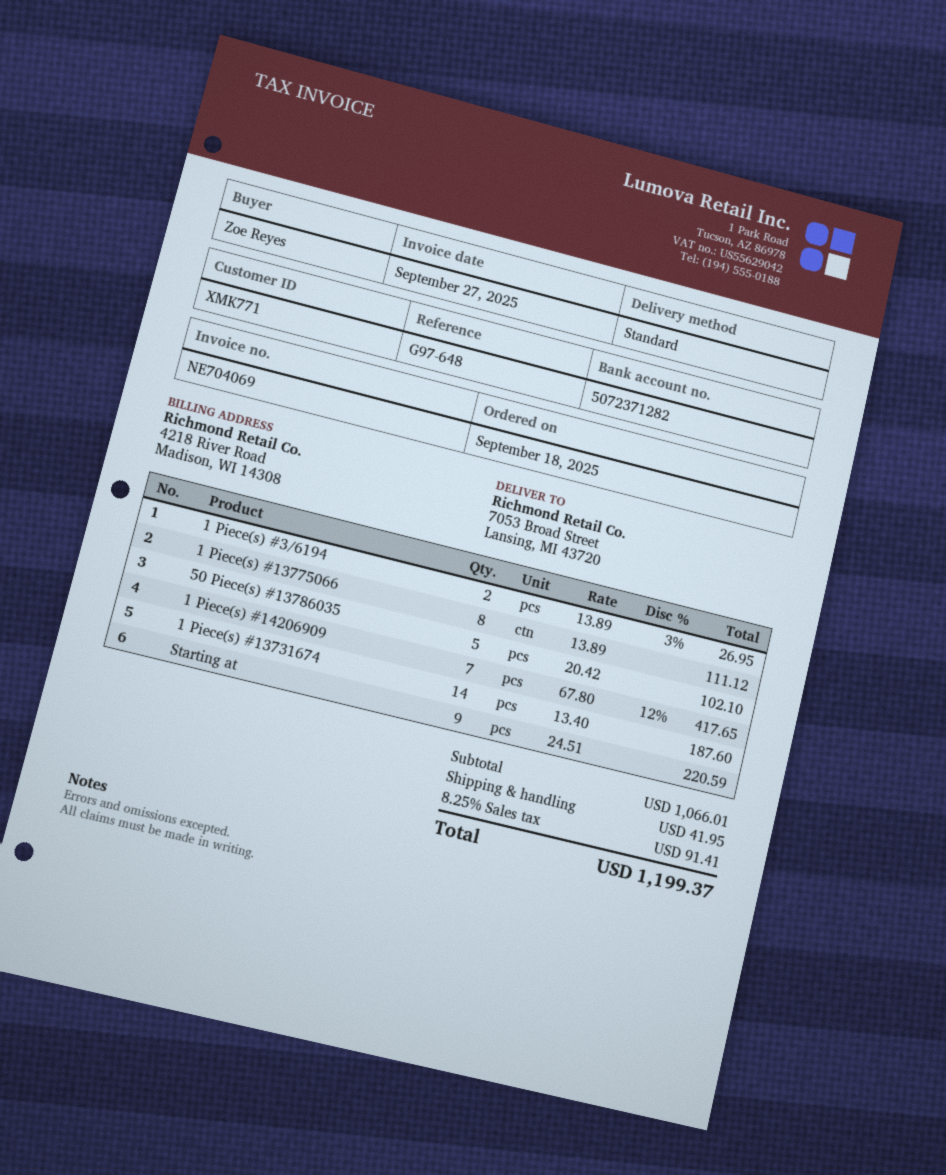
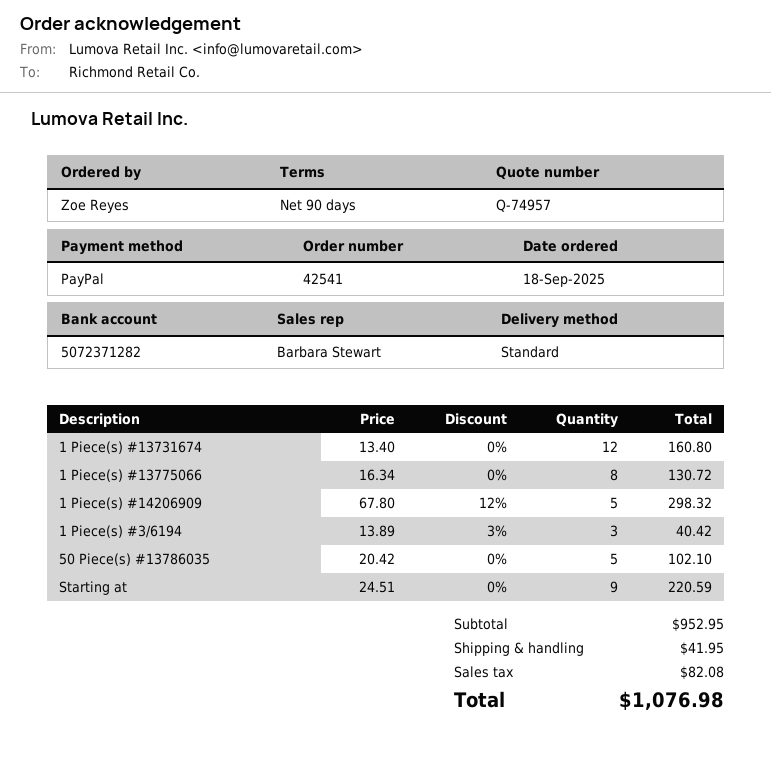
1 Piece(s) #3/6194: 2 x 13.89 - 3% = 26.95 -> 3 x 13.89 - 3% = 40.42
1 Piece(s) #13775066: 8 x 13.89 = 111.12 -> 8 x 16.34 = 130.72
1 Piece(s) #14206909: 7 x 67.80 - 12% = 417.65 -> 5 x 67.80 - 12% = 298.32
1 Piece(s) #13731674: 14 x 13.40 = 187.60 -> 12 x 13.40 = 160.80
subtotal: 1066.01 -> 952.95
tax: 91.41 -> 82.08
total: 1199.37 -> 1076.98

